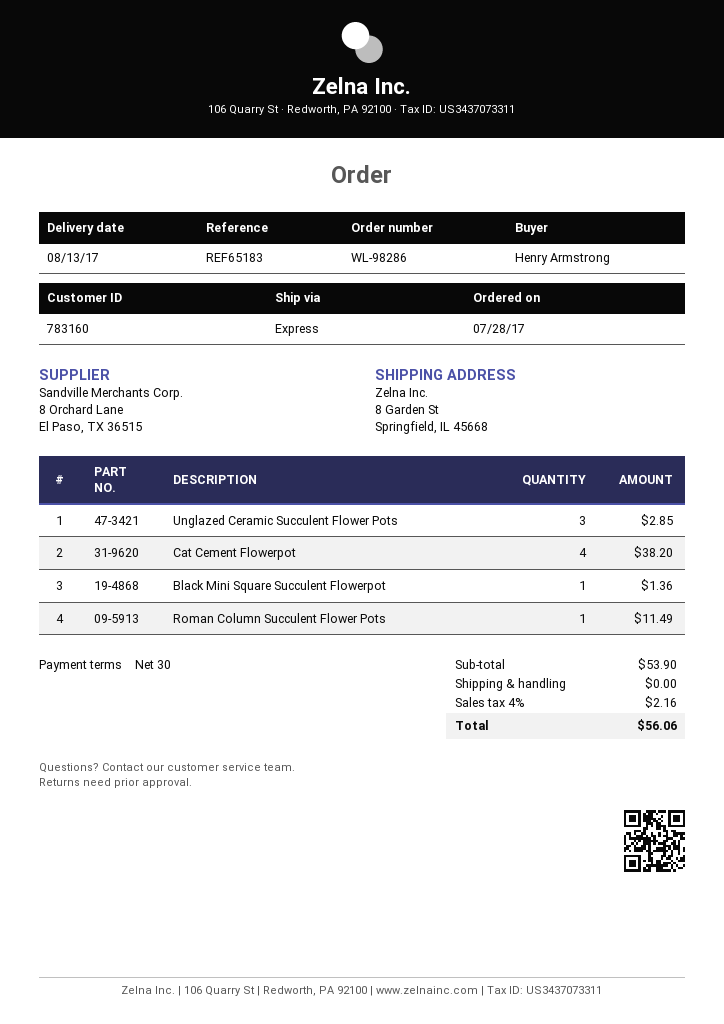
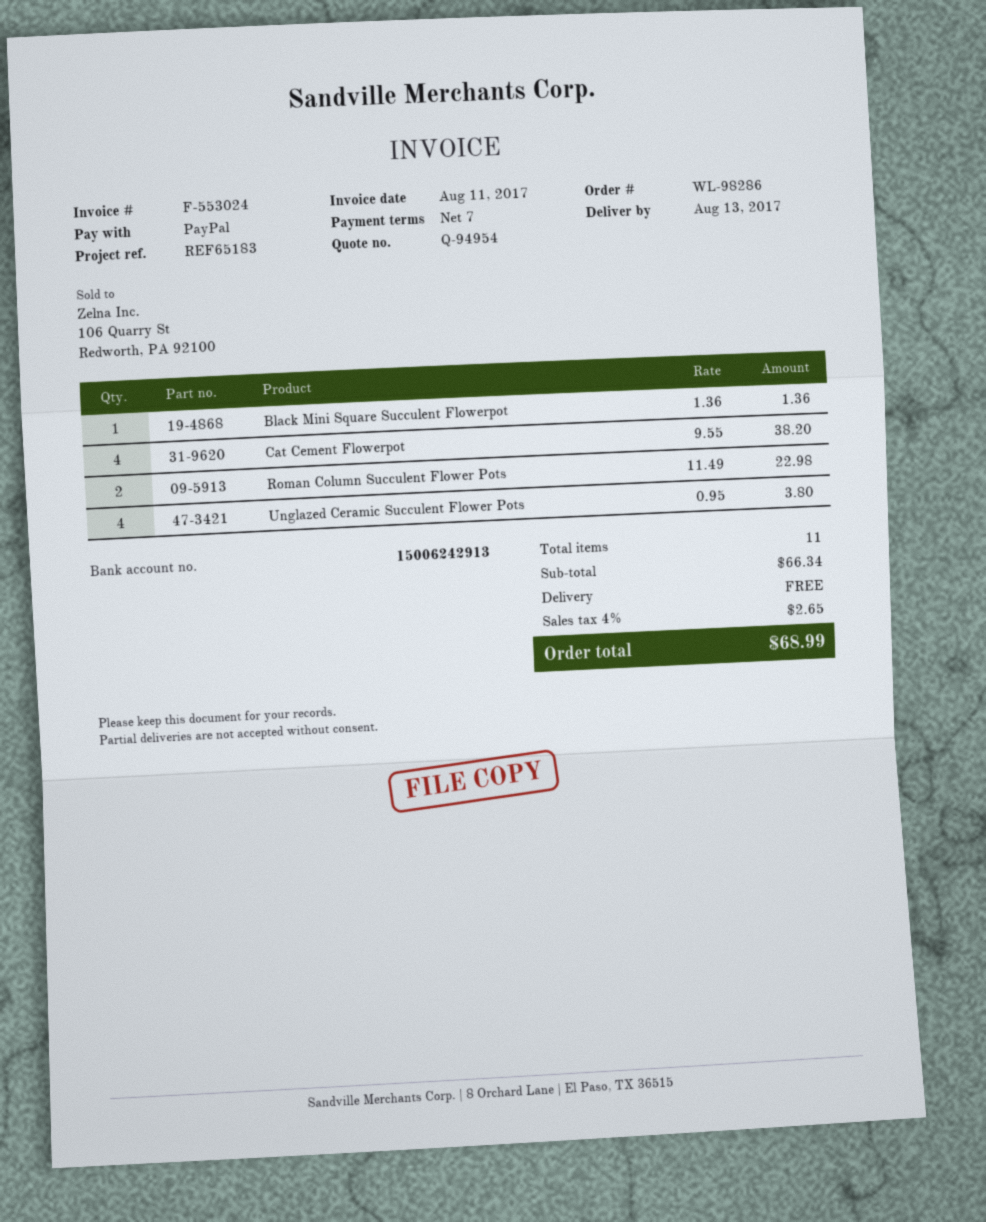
payment terms: 30 days -> 7 days
Unglazed Ceramic Succulent Flower Pots: 3 for 2.85 -> 4 for 3.80
Roman Column Succulent Flower Pots: 1 for 11.49 -> 2 for 22.98
subtotal: 53.90 -> 66.34
tax: 4% = 2.16 -> 4% = 2.65
total: 56.06 -> 68.99

